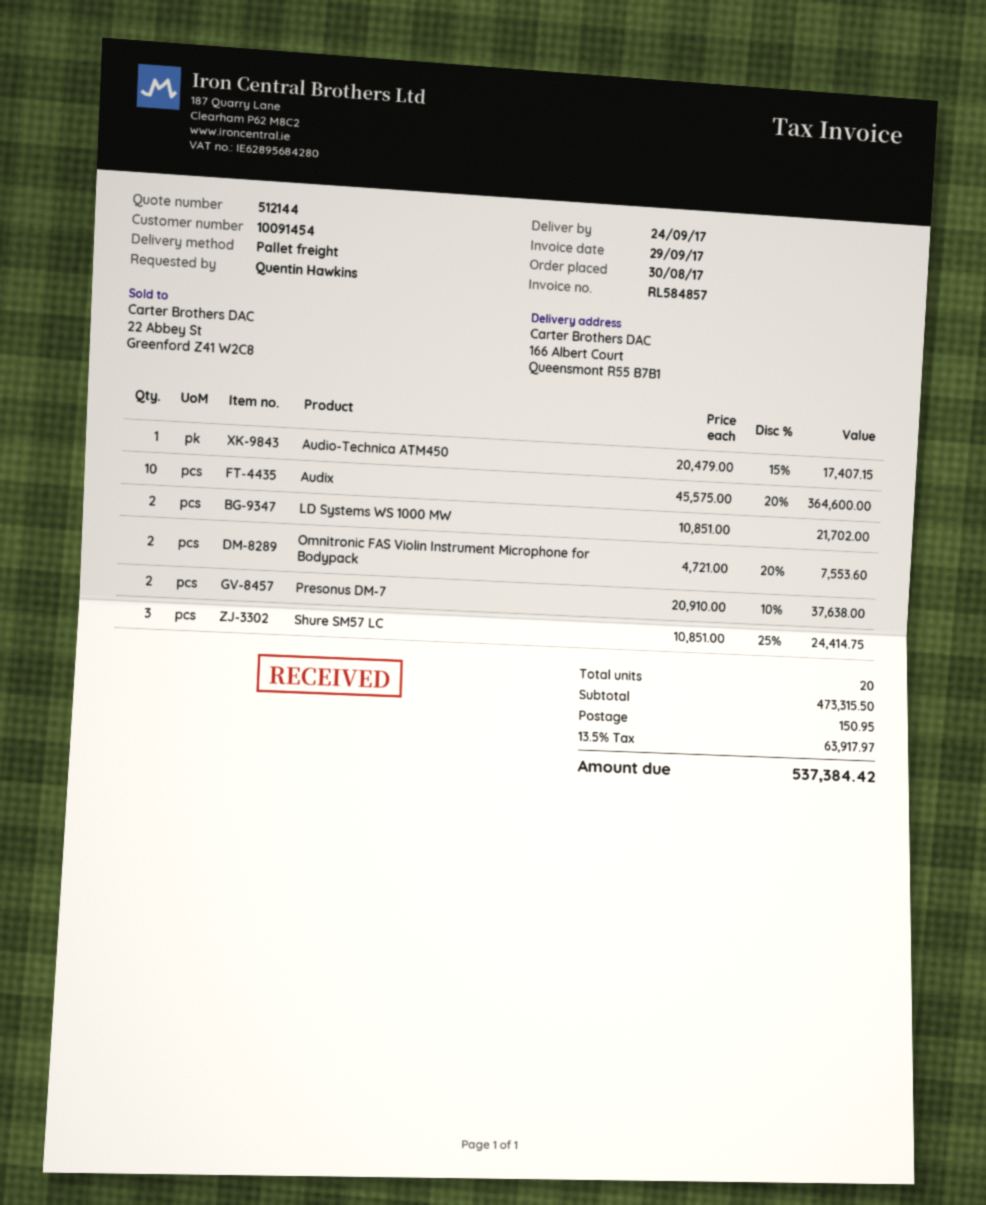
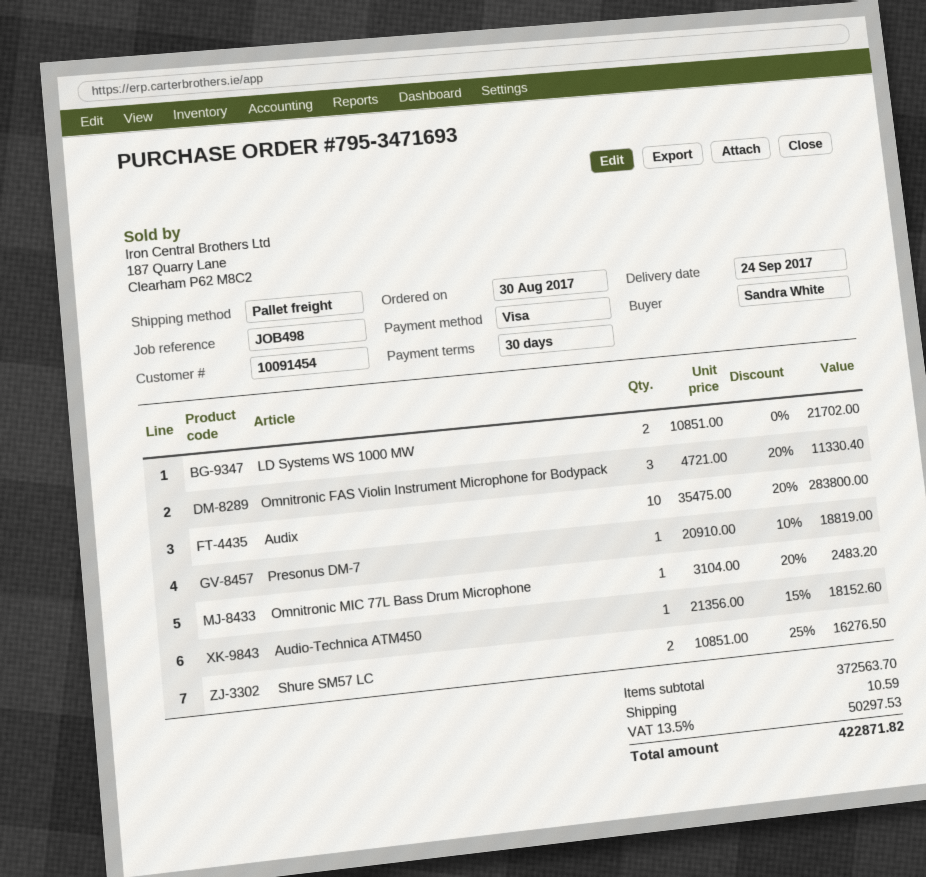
ordered by: Quentin Hawkins -> Sandra White
Audio-Technica ATM450: 1 x 20479.00 - 15% = 17407.15 -> 1 x 21356.00 - 15% = 18152.60
Audix: 10 x 45575.00 - 20% = 364600.00 -> 10 x 35475.00 - 20% = 283800.00
Omnitronic FAS Violin Instrument Microphone for Bodypack: 2 x 4721.00 - 20% = 7553.60 -> 3 x 4721.00 - 20% = 11330.40
Presonus DM-7: 2 x 20910.00 - 10% = 37638.00 -> 1 x 20910.00 - 10% = 18819.00
Shure SM57 LC: 3 x 10851.00 - 25% = 24414.75 -> 2 x 10851.00 - 25% = 16276.50
Omnitronic MIC 77L Bass Drum Microphone: none -> 1 x 3104.00 - 20% = 2483.20
subtotal: 473315.50 -> 372563.70
shipping: 150.95 -> 10.59
tax: 13.5% = 63917.97 -> 13.5% = 50297.53
total: 537384.42 -> 422871.82

